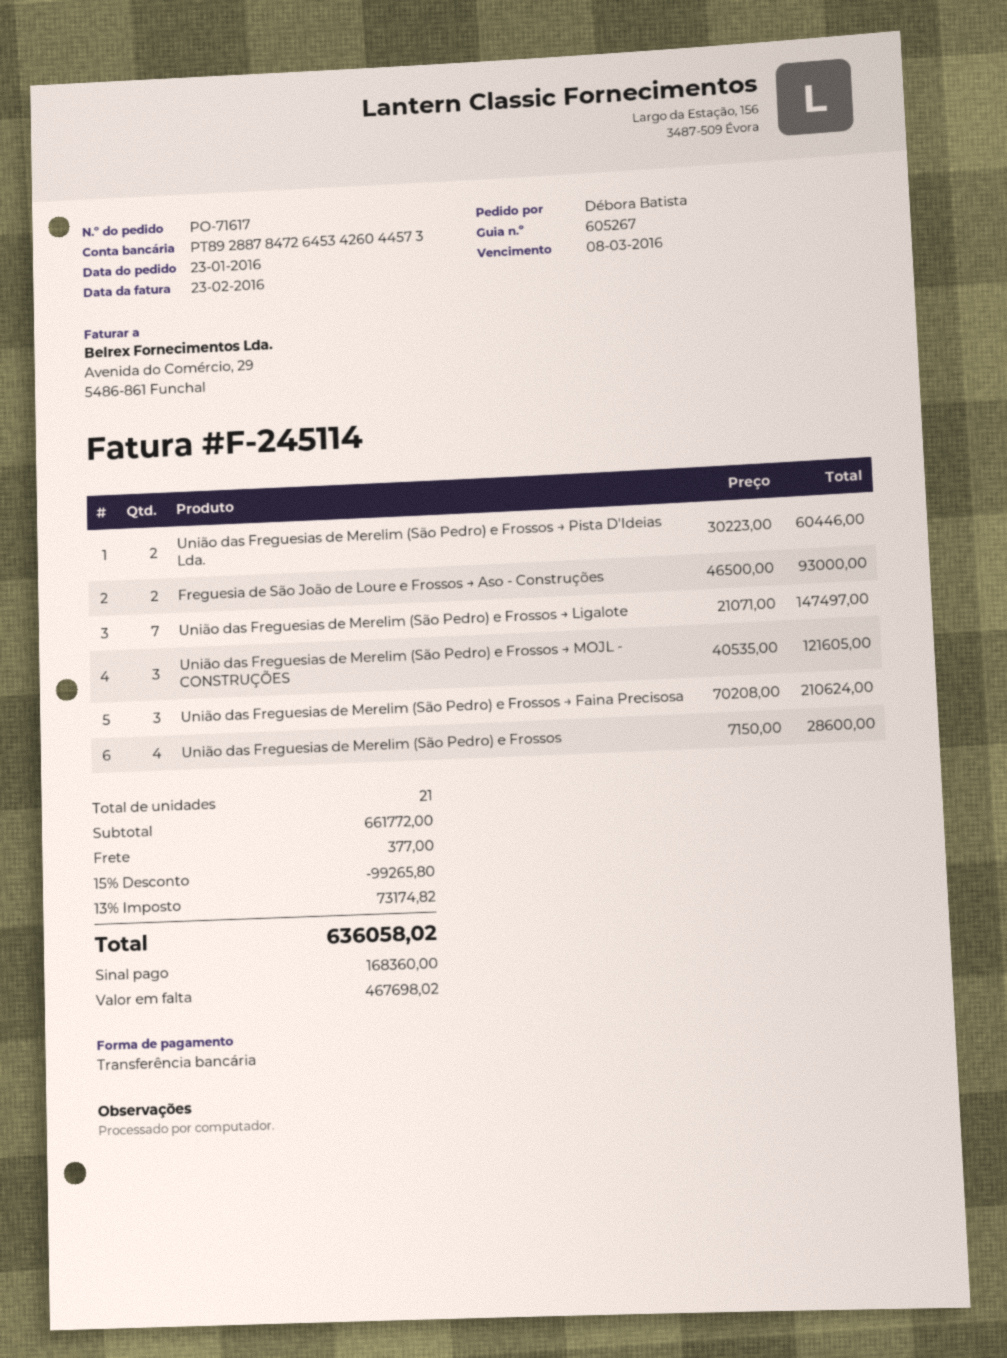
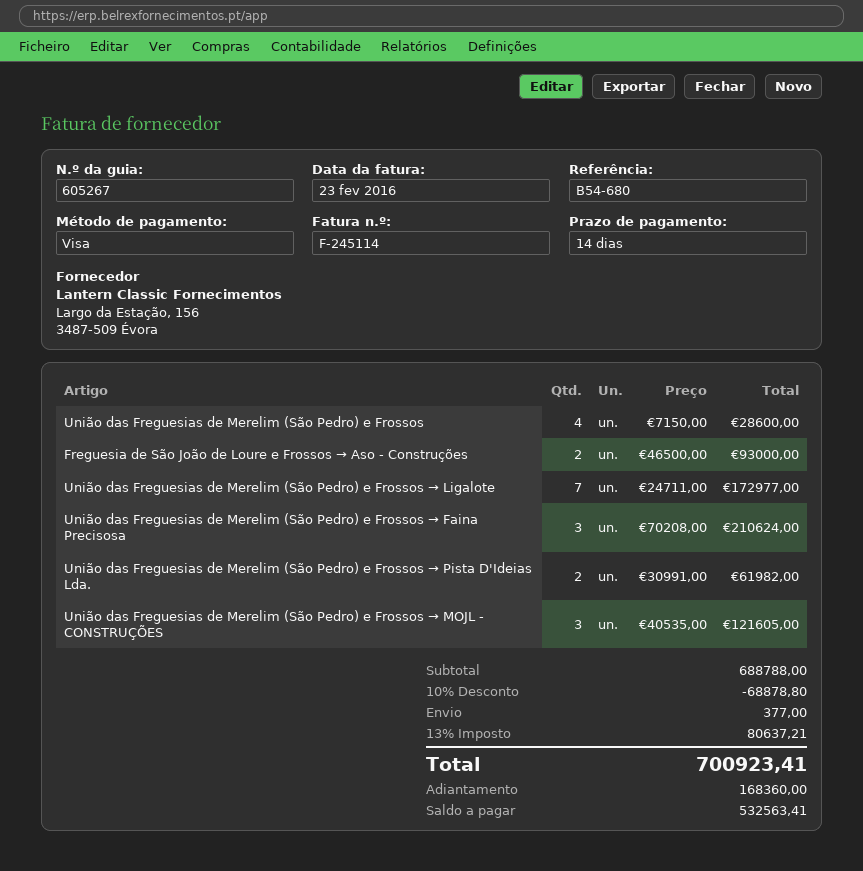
payment method: bank transfer -> Visa
União das Freguesias de Merelim (São Pedro) e Frossos → Pista D'Ideias Lda.: 2 x 30223.00 = 60446.00 -> 2 x 30991.00 = 61982.00
União das Freguesias de Merelim (São Pedro) e Frossos → Ligalote: 7 x 21071.00 = 147497.00 -> 7 x 24711.00 = 172977.00
subtotal: 661772.00 -> 688788.00
discount: 15% = 99265.80 -> 10% = 68878.80
tax: 13% = 73174.82 -> 13% = 80637.21
total: 636058.02 -> 700923.41
balance: 467698.02 -> 532563.41

